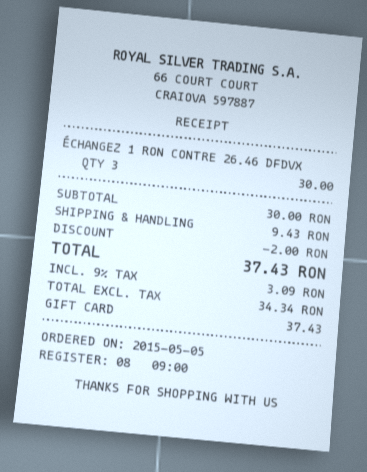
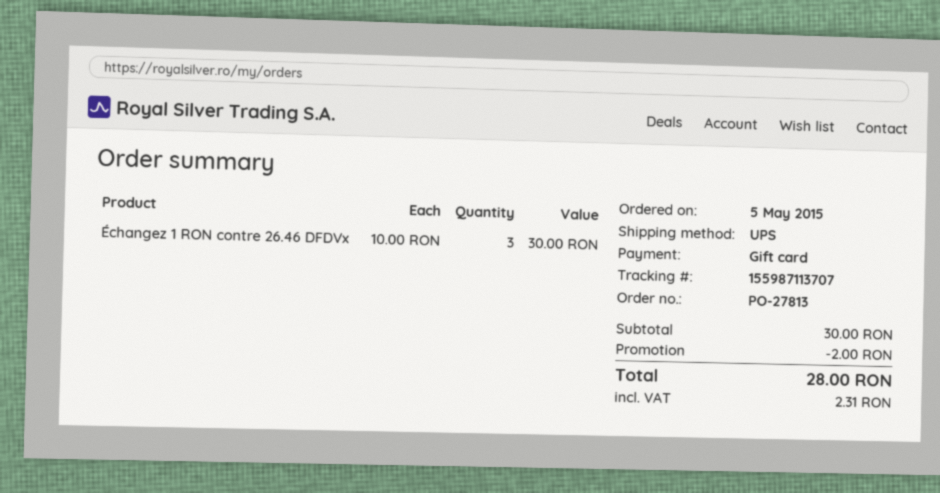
shipping: 9.43 -> none
tax: 3.09 -> 2.31
total: 37.43 -> 28.00

